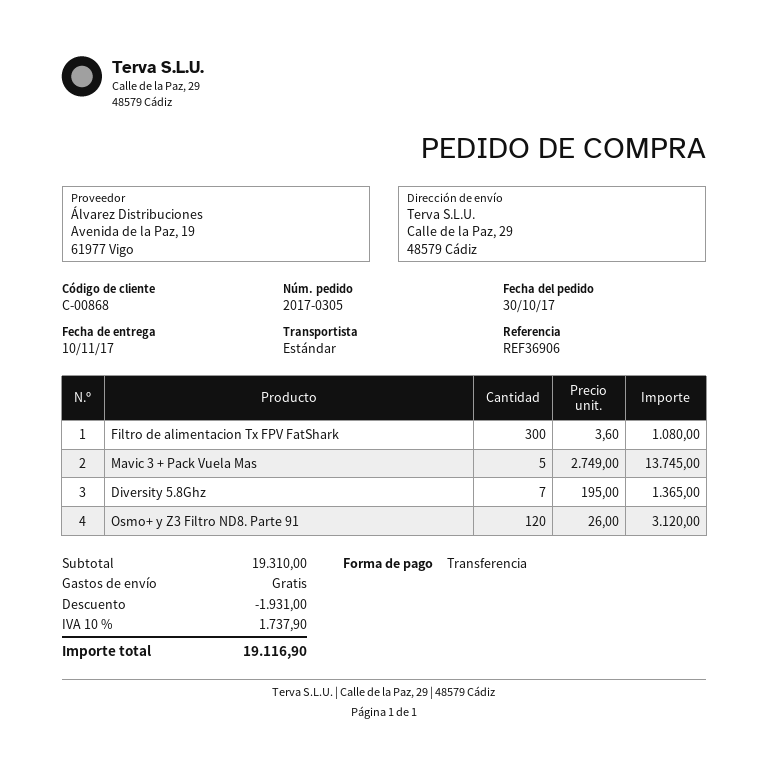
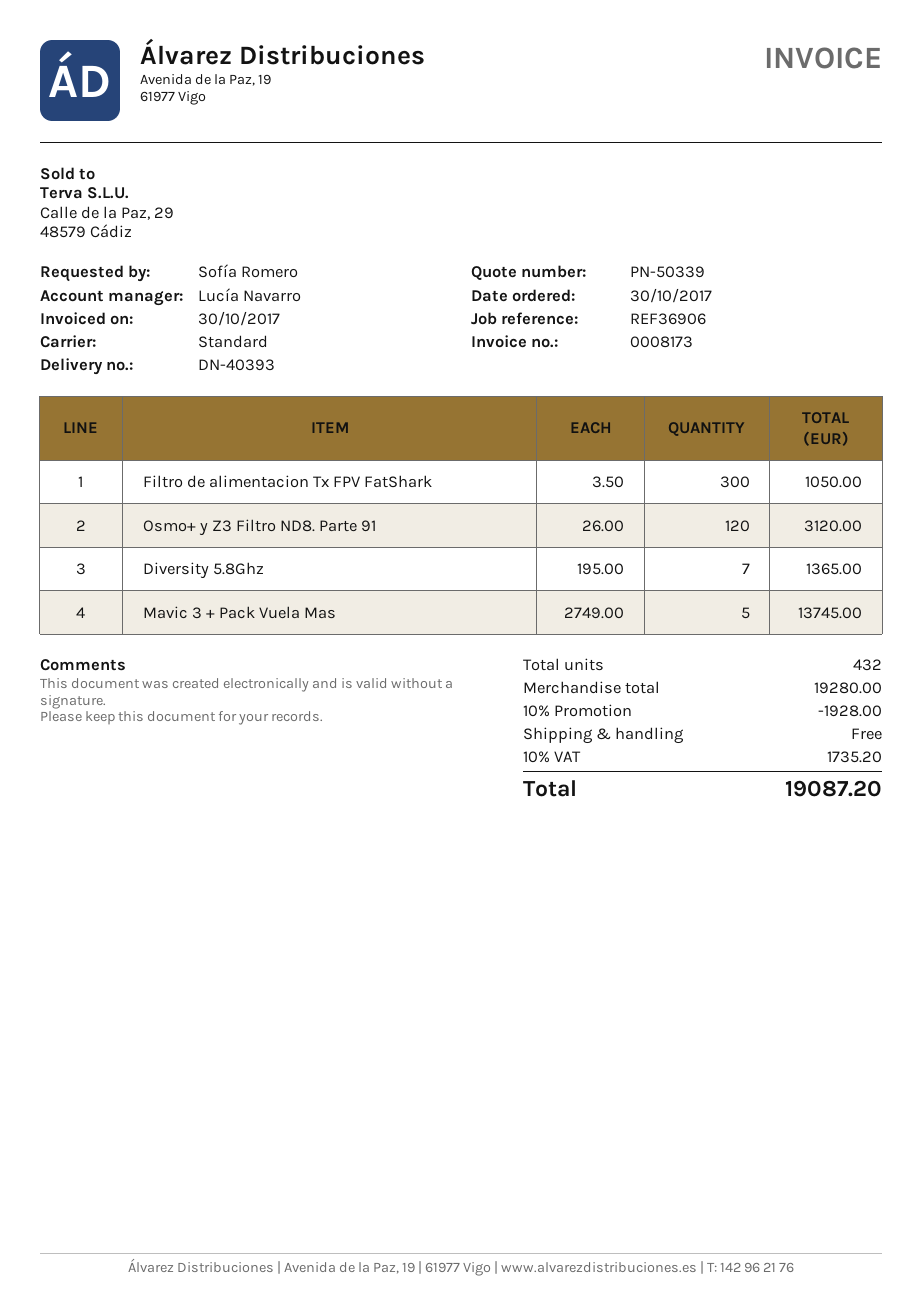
Filtro de alimentacion Tx FPV FatShark: 300 x 3.60 = 1080.00 -> 300 x 3.50 = 1050.00
subtotal: 19310.00 -> 19280.00
discount: 1931.00 -> 1928.00
tax: 10% = 1737.90 -> 10% = 1735.20
total: 19116.90 -> 19087.20

